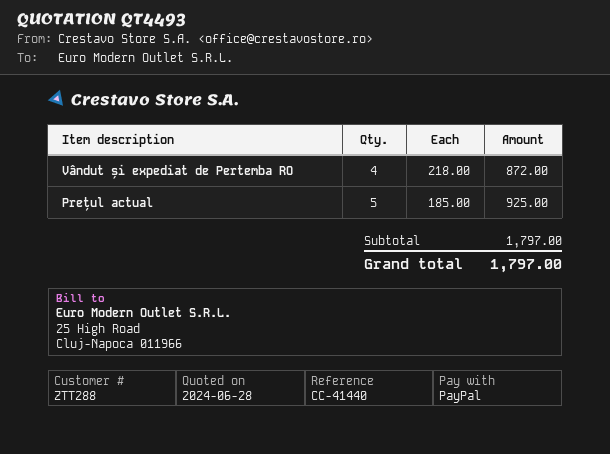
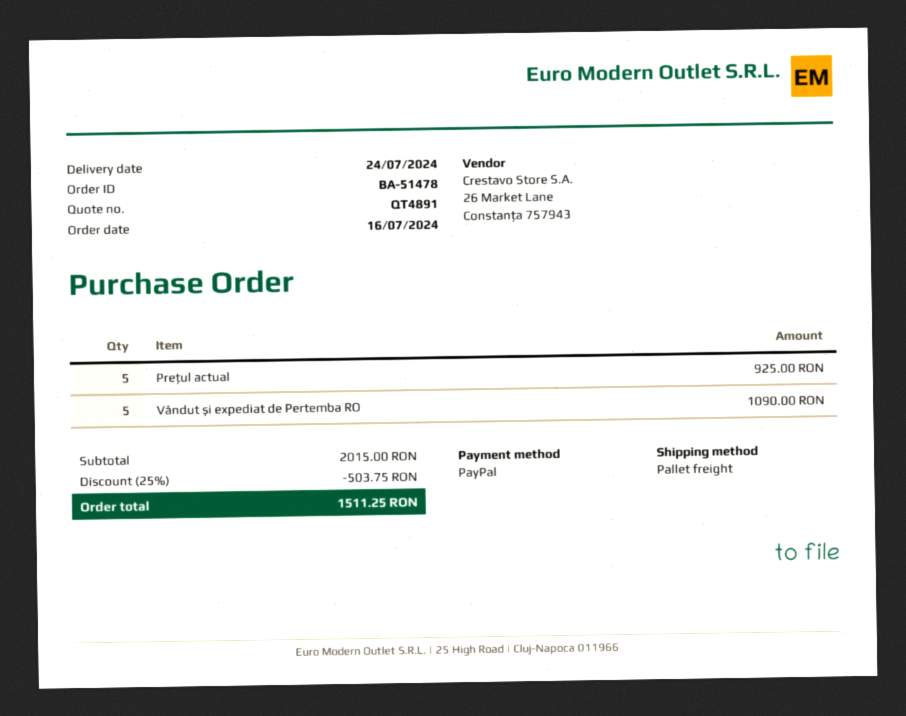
quote number: QT4493 -> QT4891
Vândut și expediat de Pertemba RO: 4 for 872.00 -> 5 for 1090.00
subtotal: 1797.00 -> 2015.00
discount: none -> 25% = 503.75
total: 1797.00 -> 1511.25

